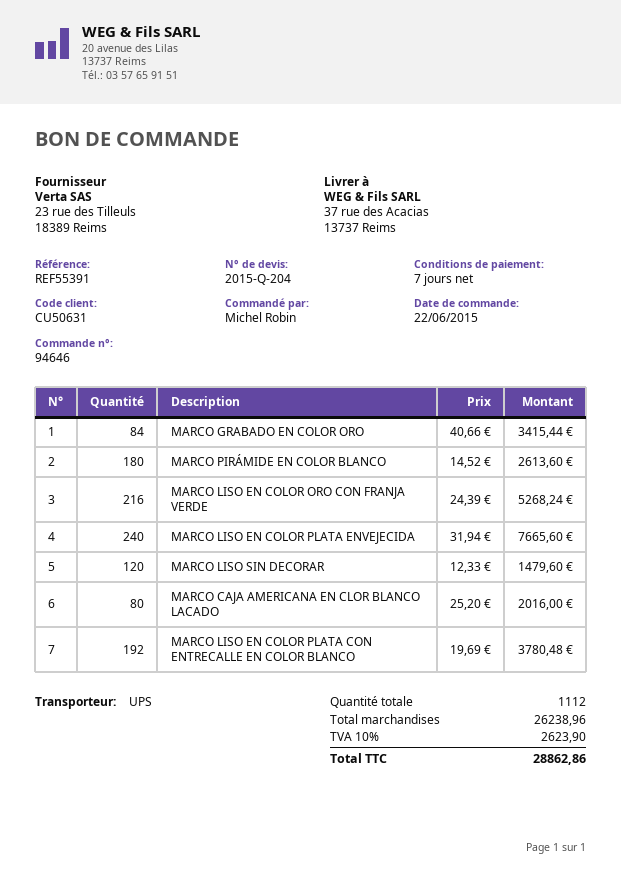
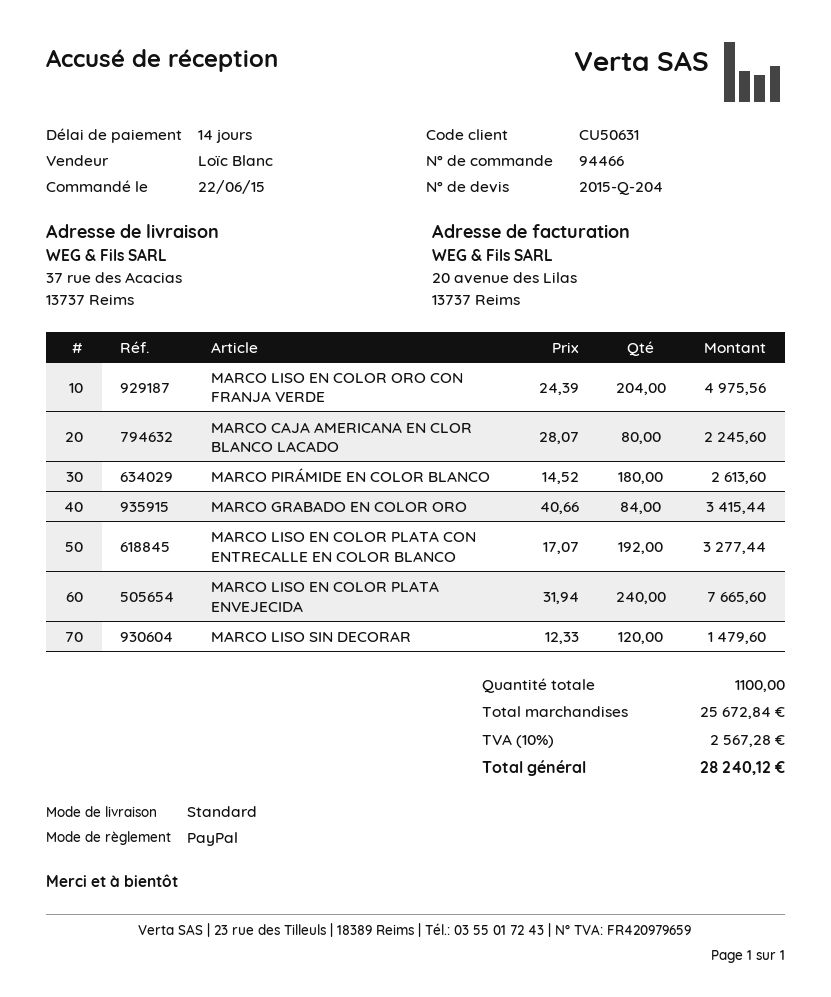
order number: 94646 -> 94466
payment terms: 7 days -> 14 days
shipping method: UPS -> standard
MARCO LISO EN COLOR ORO CON FRANJA VERDE: 216 x 24.39 = 5268.24 -> 204 x 24.39 = 4975.56
MARCO CAJA AMERICANA EN CLOR BLANCO LACADO: 80 x 25.20 = 2016.00 -> 80 x 28.07 = 2245.60
MARCO LISO EN COLOR PLATA CON ENTRECALLE EN COLOR BLANCO: 192 x 19.69 = 3780.48 -> 192 x 17.07 = 3277.44
total quantity: 1112 -> 1100
subtotal: 26238.96 -> 25672.84
tax: 10% = 2623.90 -> 10% = 2567.28
total: 28862.86 -> 28240.12

